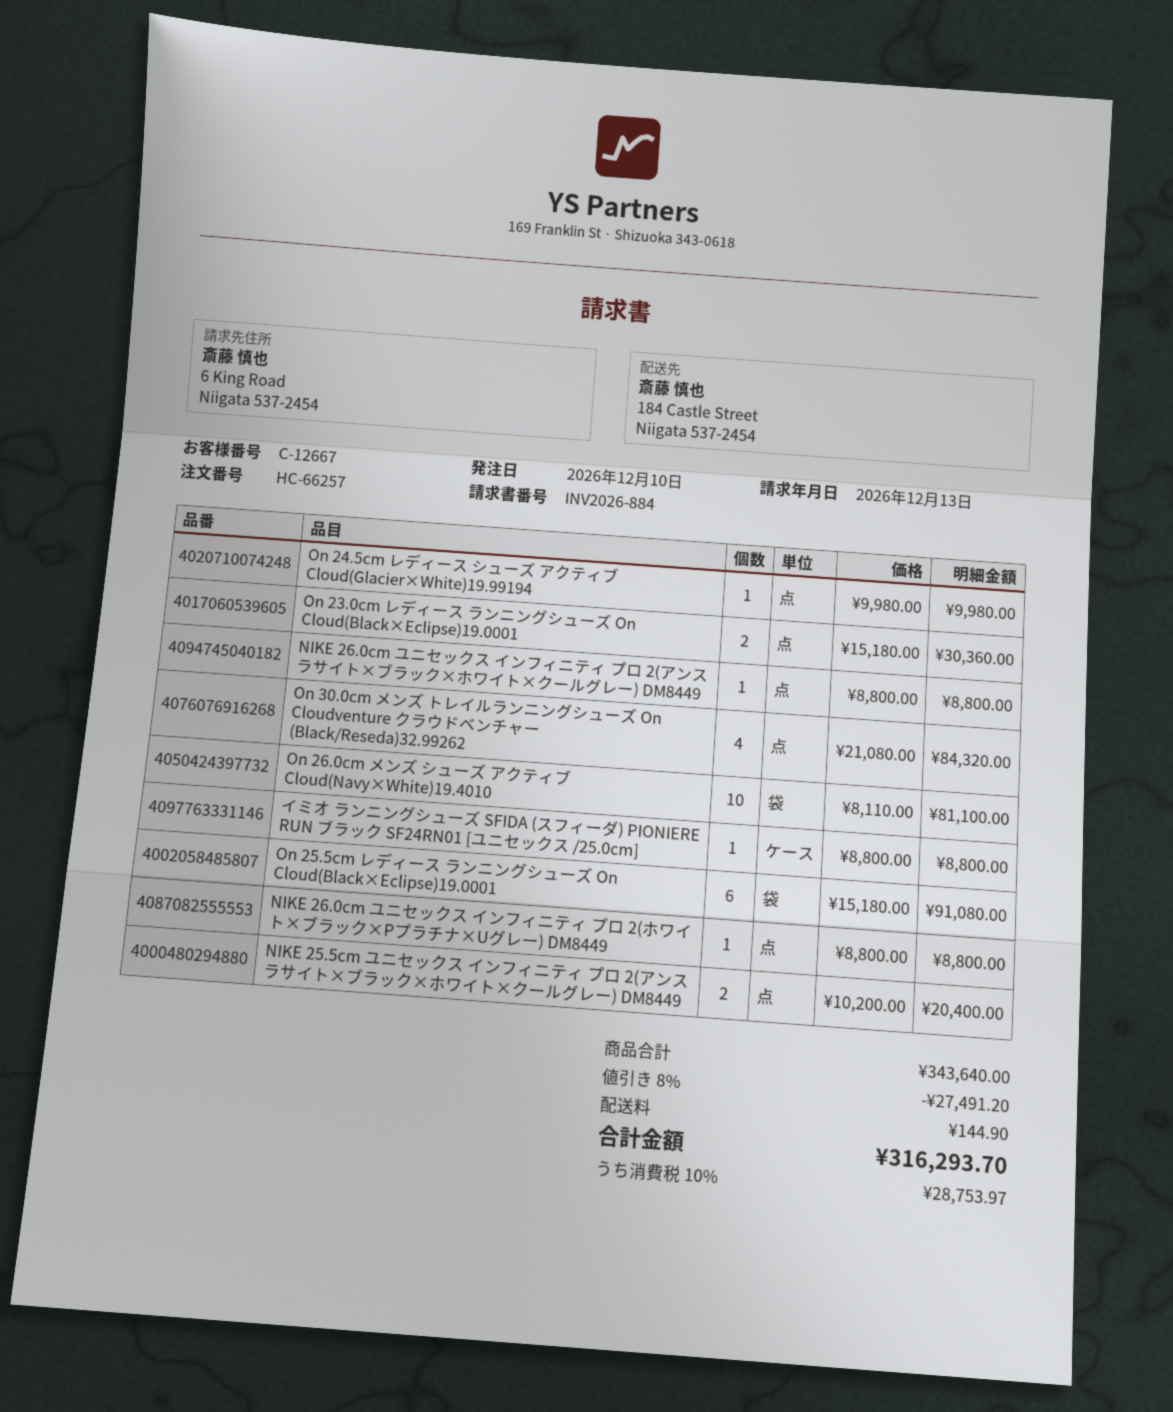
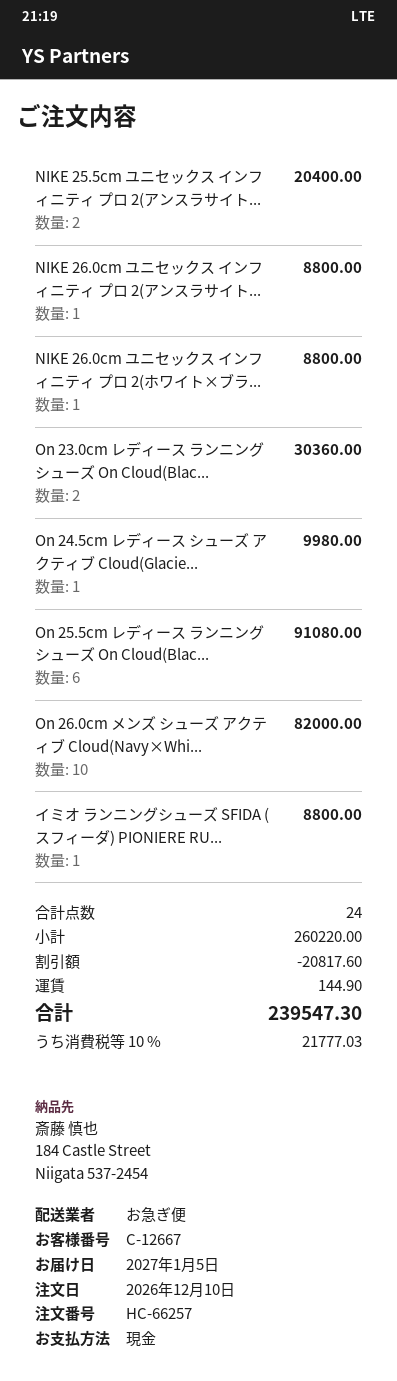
On 30.0cm メンズ トレイルランニングシューズ On Cloudventure クラウドベンチャー (Black/Reseda)32.99262: 4 for 84320.00 -> none
On 26.0cm メンズ シューズ アクティブ Cloud(Navy×White)19.4010: 10 for 81100.00 -> 10 for 82000.00
subtotal: 343640.00 -> 260220.00
discount: 27491.20 -> 20817.60
tax: 10% = 28753.97 -> 10% = 21777.03
total: 316293.70 -> 239547.30

